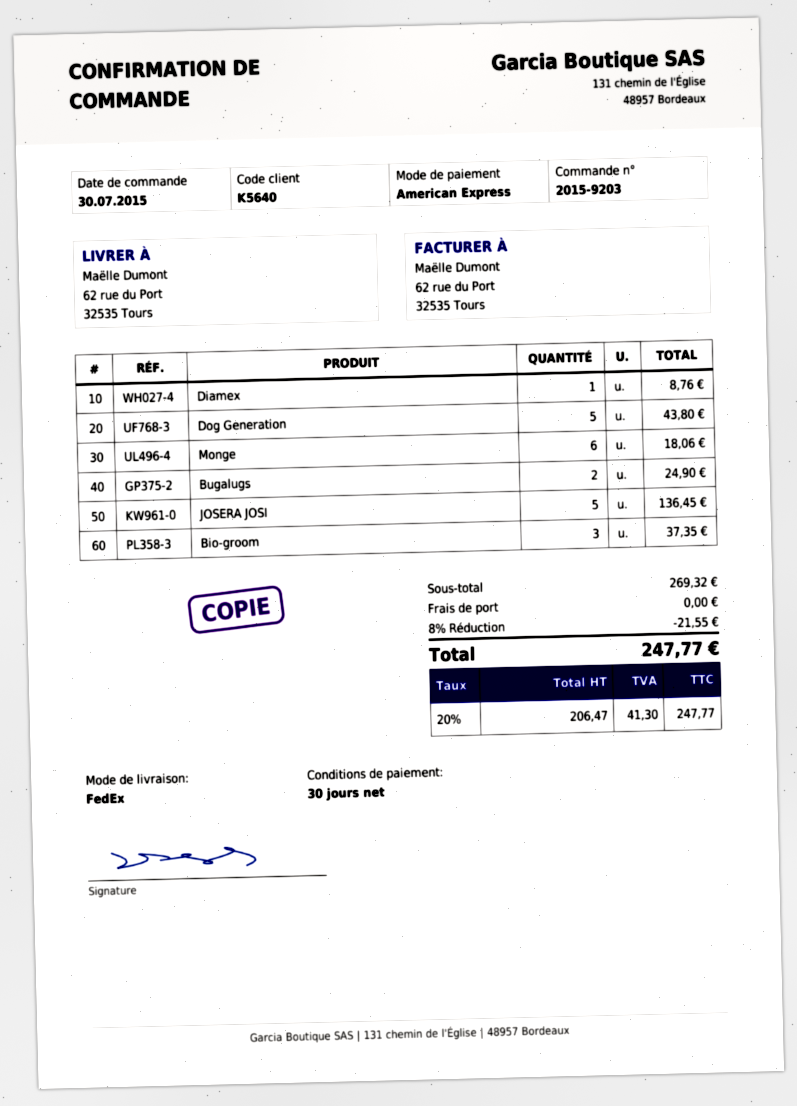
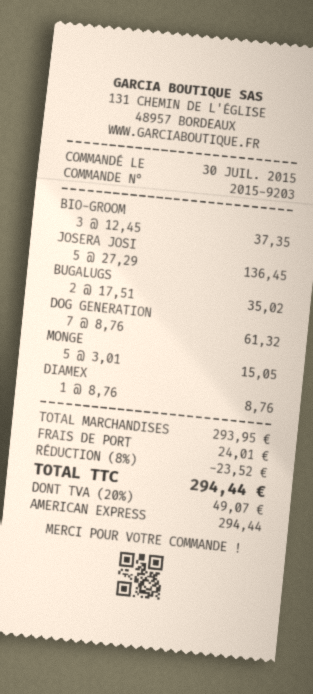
Dog Generation: 5 for 43.80 -> 7 for 61.32
Monge: 6 for 18.06 -> 5 for 15.05
Bugalugs: 2 for 24.90 -> 2 for 35.02
subtotal: 269.32 -> 293.95
discount: 8% = 21.55 -> 8% = 23.52
shipping: 0.00 -> 24.01
tax: 20% = 41.30 -> 20% = 49.07
total: 247.77 -> 294.44

